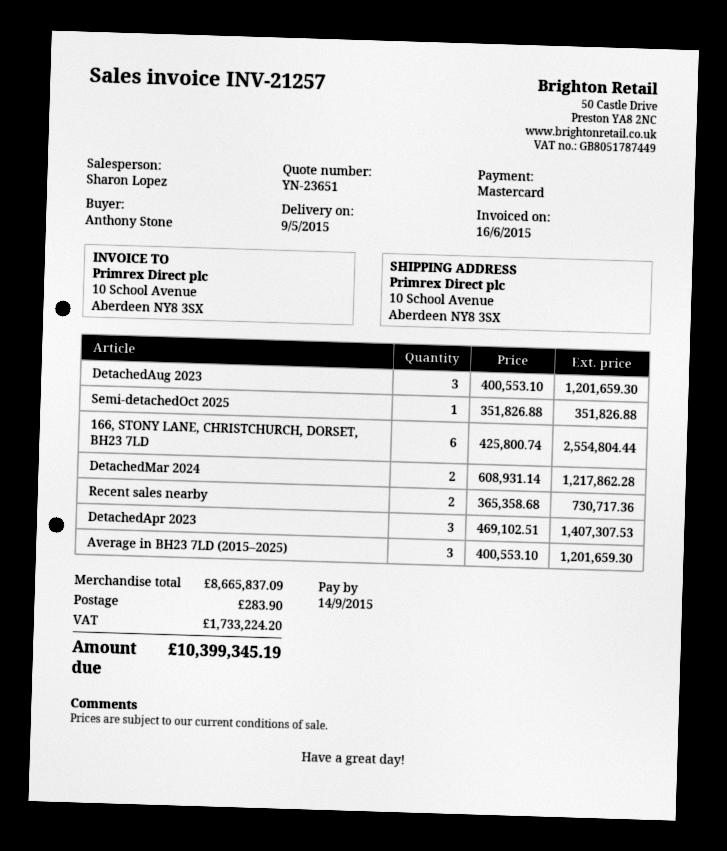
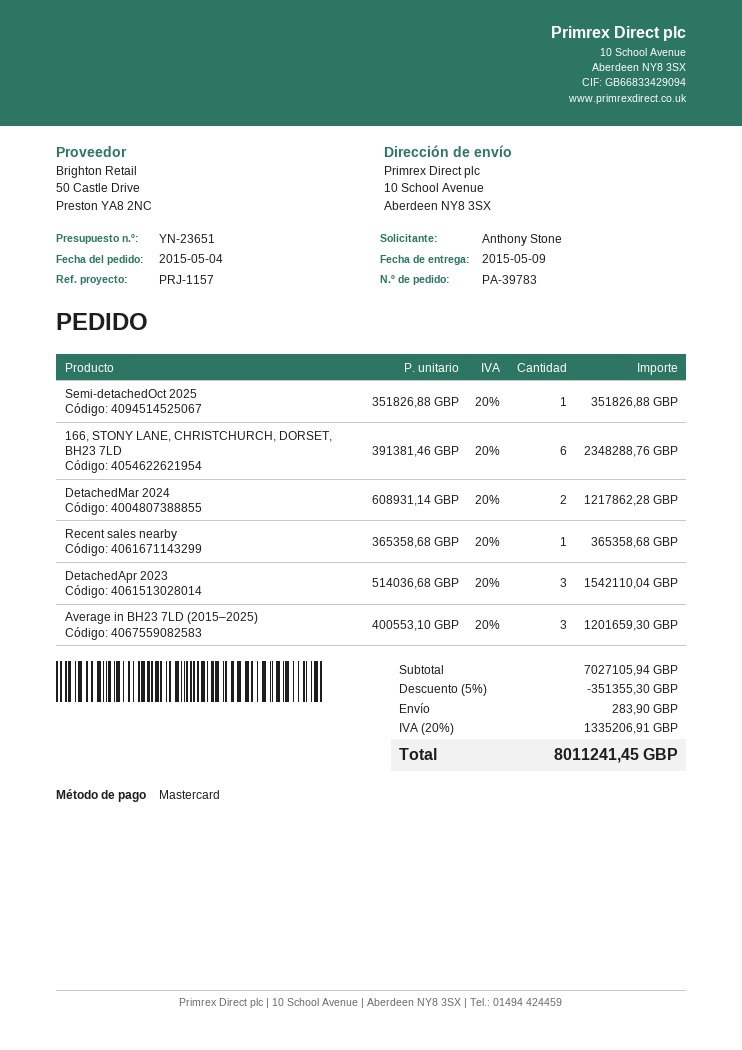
DetachedAug 2023: 3 x 400553.10 = 1201659.30 -> none
166, STONY LANE, CHRISTCHURCH, DORSET, BH23 7LD: 6 x 425800.74 = 2554804.44 -> 6 x 391381.46 = 2348288.76
Recent sales nearby: 2 x 365358.68 = 730717.36 -> 1 x 365358.68 = 365358.68
DetachedApr 2023: 3 x 469102.51 = 1407307.53 -> 3 x 514036.68 = 1542110.04
subtotal: 8665837.09 -> 7027105.94
discount: none -> 5% = 351355.30
tax: 1733224.20 -> 1335206.91
total: 10399345.19 -> 8011241.45

